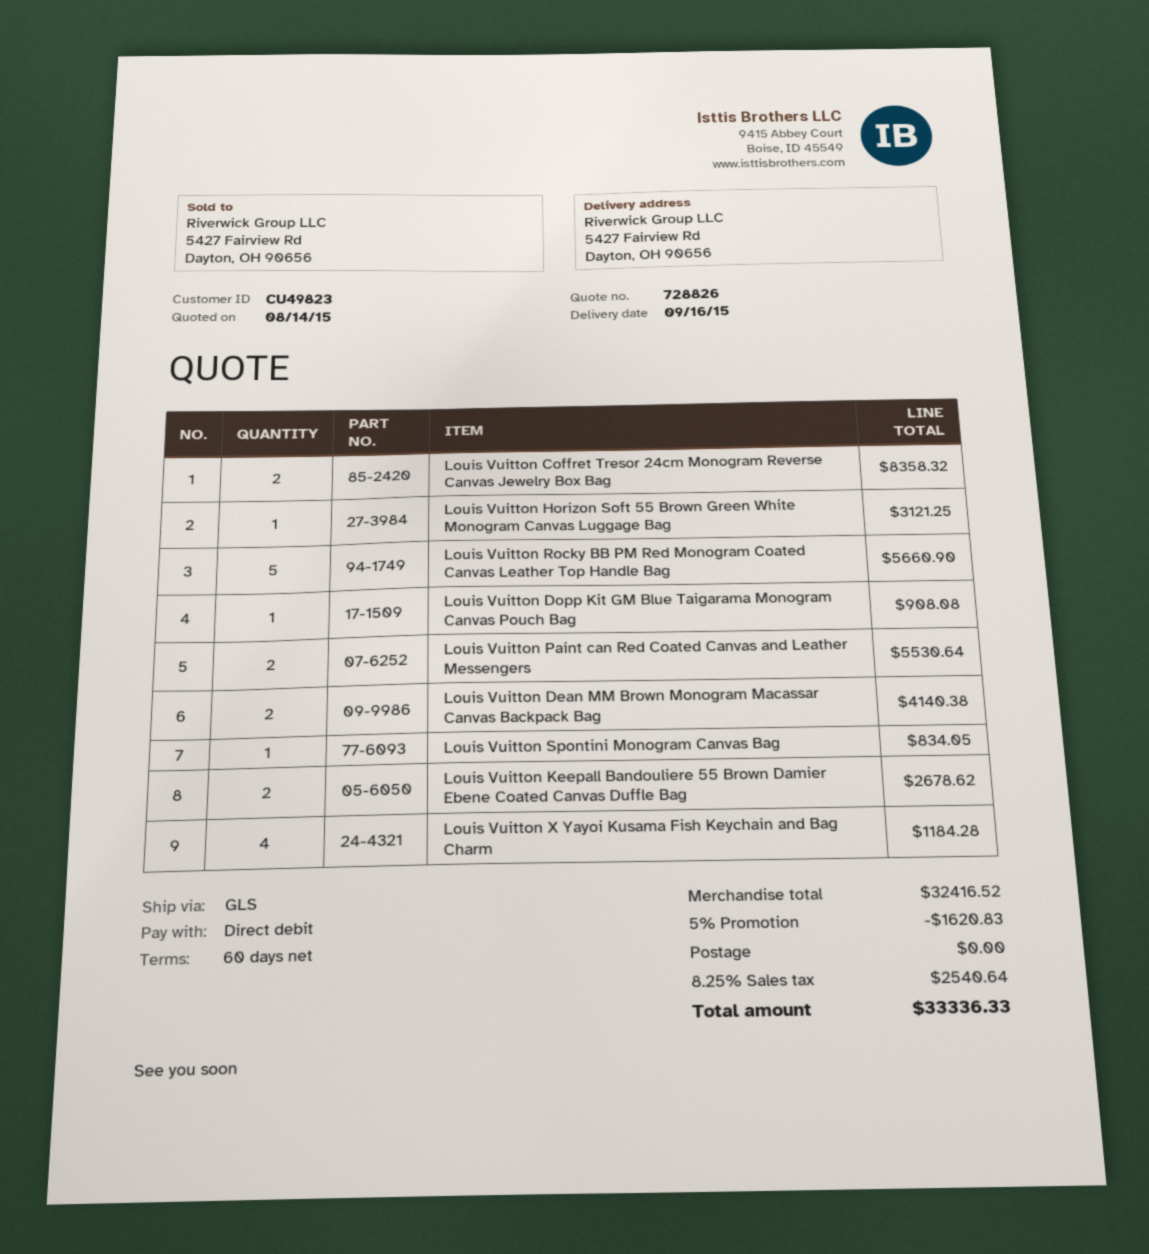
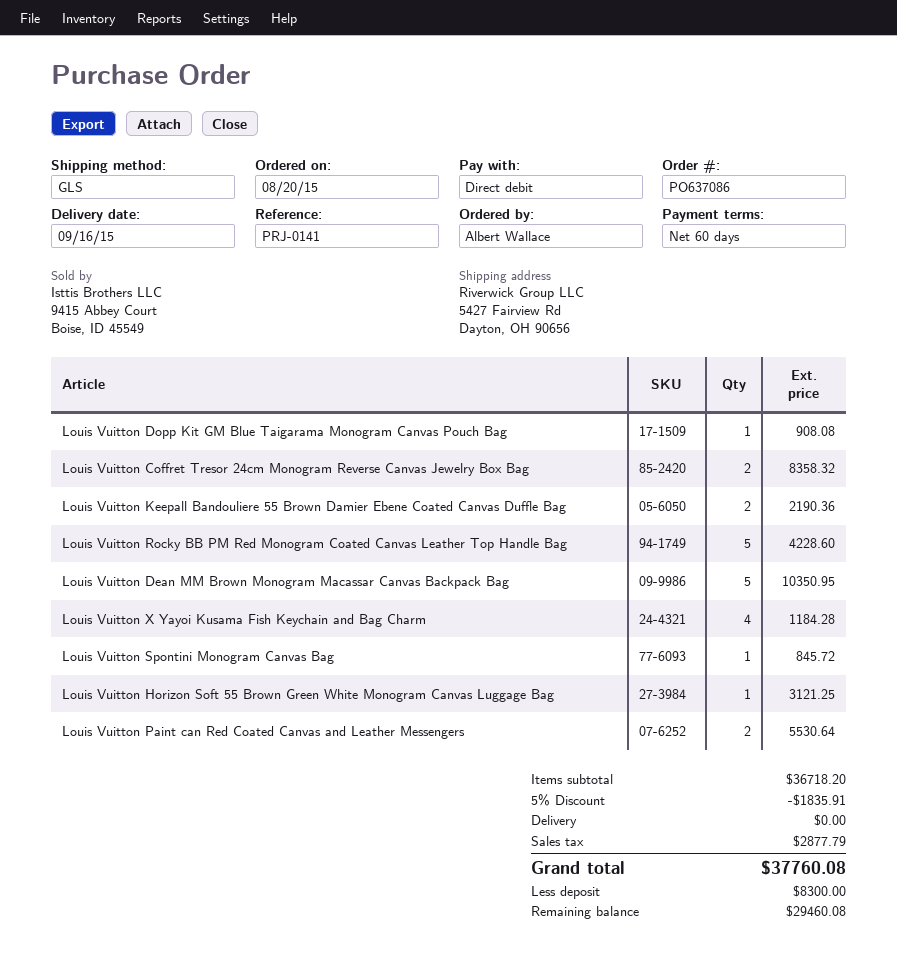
Louis Vuitton Rocky BB PM Red Monogram Coated Canvas Leather Top Handle Bag: 5 for 5660.90 -> 5 for 4228.60
Louis Vuitton Dean MM Brown Monogram Macassar Canvas Backpack Bag: 2 for 4140.38 -> 5 for 10350.95
Louis Vuitton Spontini Monogram Canvas Bag: 1 for 834.05 -> 1 for 845.72
Louis Vuitton Keepall Bandouliere 55 Brown Damier Ebene Coated Canvas Duffle Bag: 2 for 2678.62 -> 2 for 2190.36
subtotal: 32416.52 -> 36718.20
discount: 5% = 1620.83 -> 5% = 1835.91
tax: 2540.64 -> 2877.79
total: 33336.33 -> 37760.08

